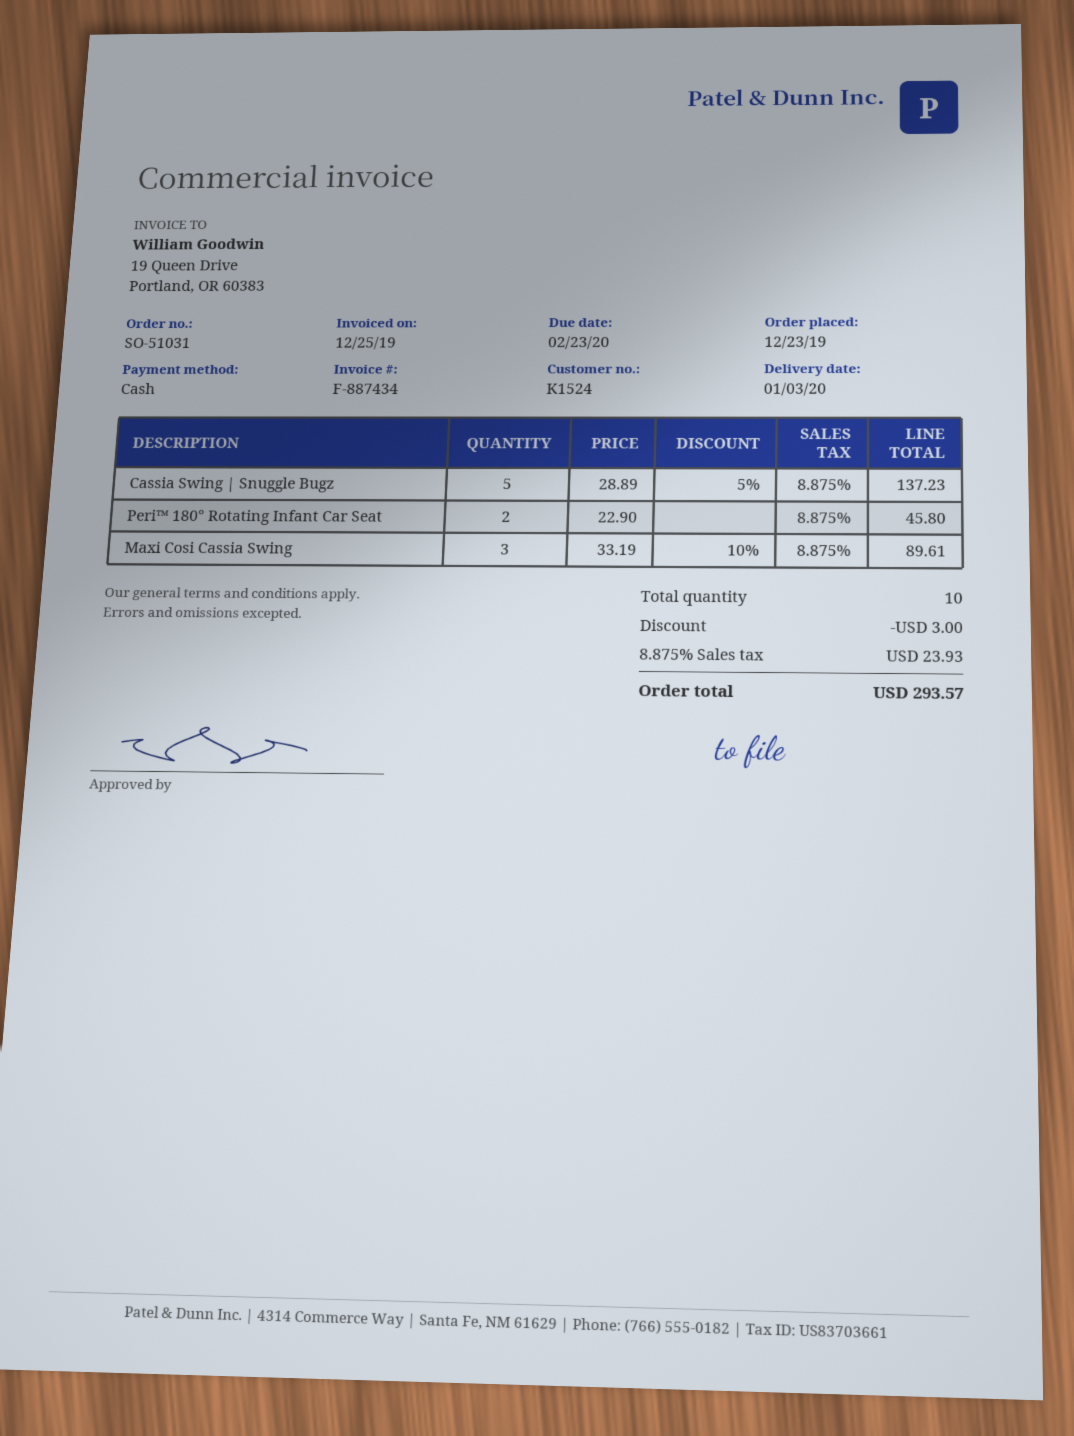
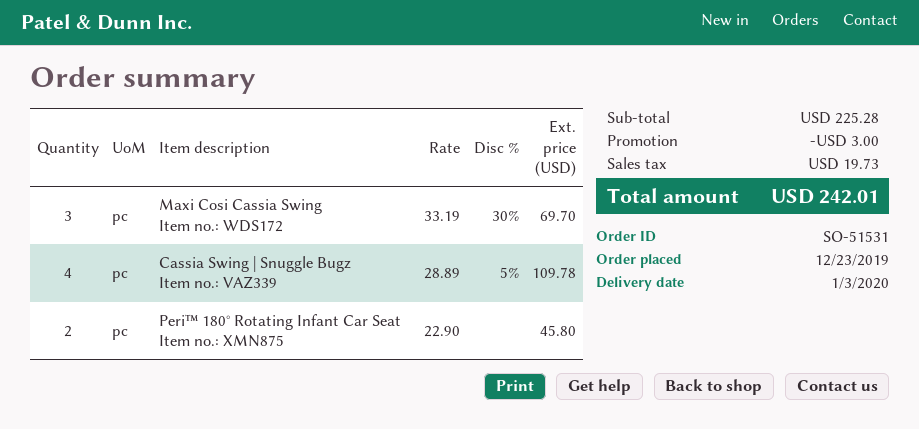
order number: SO-51031 -> SO-51531
Cassia Swing | Snuggle Bugz: 5 x 28.89 - 5% = 137.23 -> 4 x 28.89 - 5% = 109.78
Maxi Cosi Cassia Swing: 3 x 33.19 - 10% = 89.61 -> 3 x 33.19 - 30% = 69.70
tax: 23.93 -> 19.73
total: 293.57 -> 242.01

